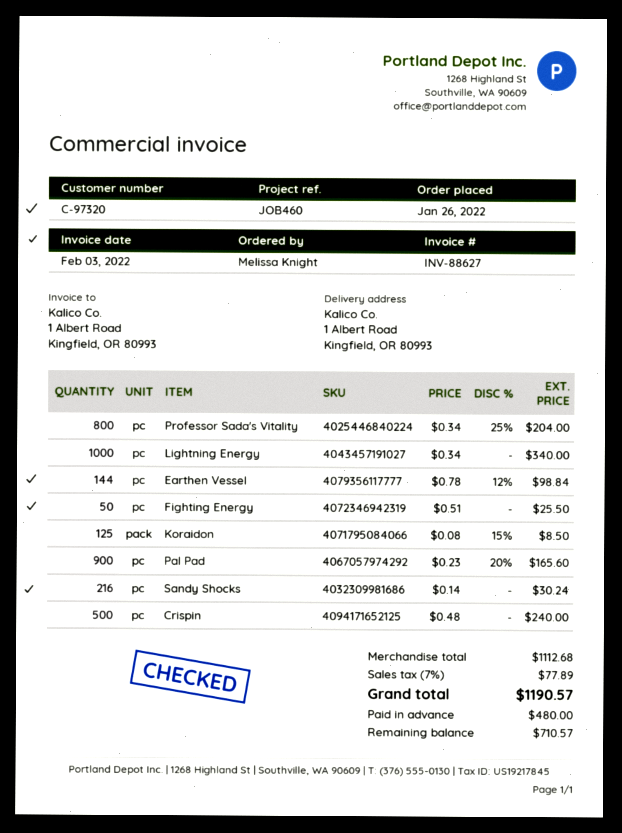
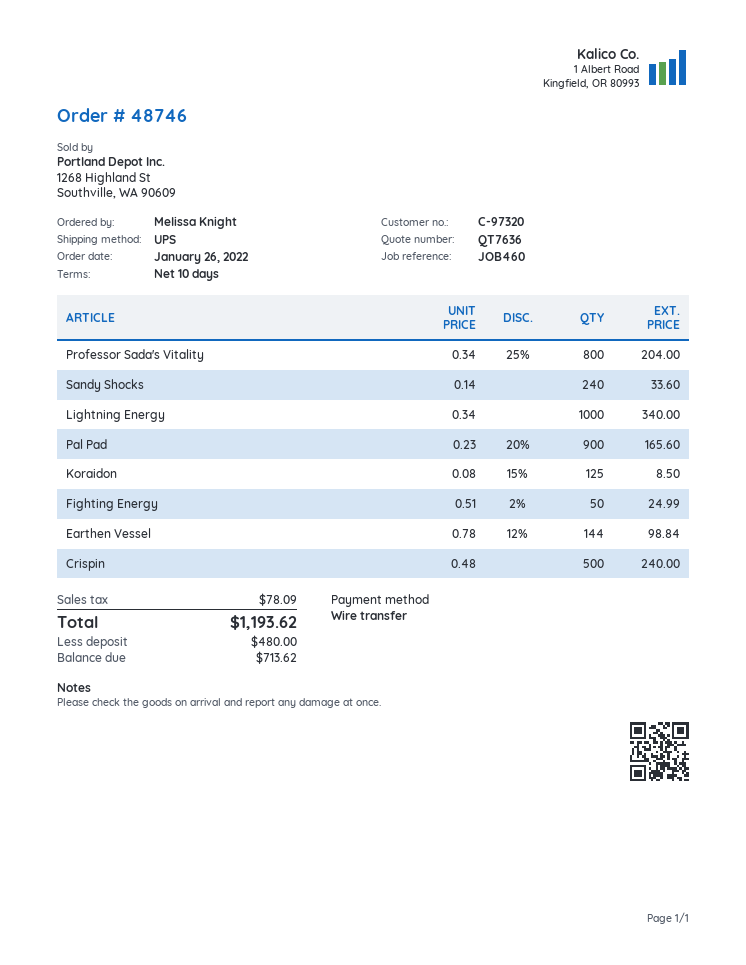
Fighting Energy: 50 x 0.51 = 25.50 -> 50 x 0.51 - 2% = 24.99
Sandy Shocks: 216 x 0.14 = 30.24 -> 240 x 0.14 = 33.60
tax: 77.89 -> 78.09
total: 1190.57 -> 1193.62
balance: 710.57 -> 713.62

